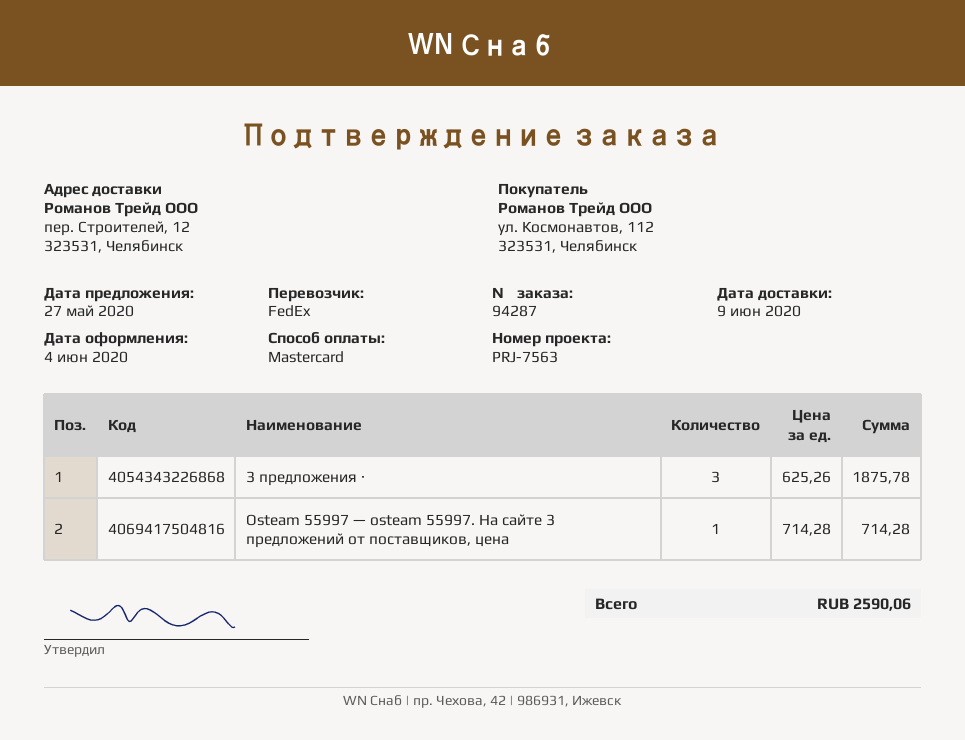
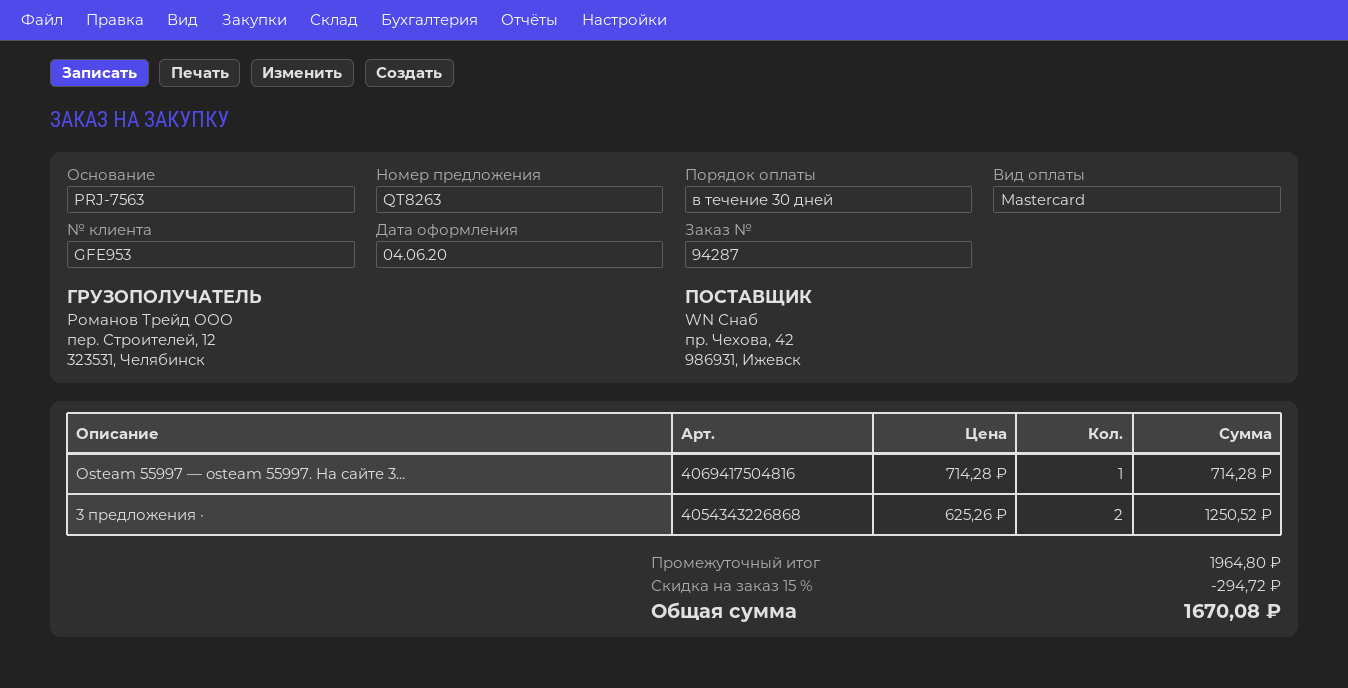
3 предложения ·: 3 x 625.26 = 1875.78 -> 2 x 625.26 = 1250.52
discount: none -> 15% = 294.72
total: 2590.06 -> 1670.08

